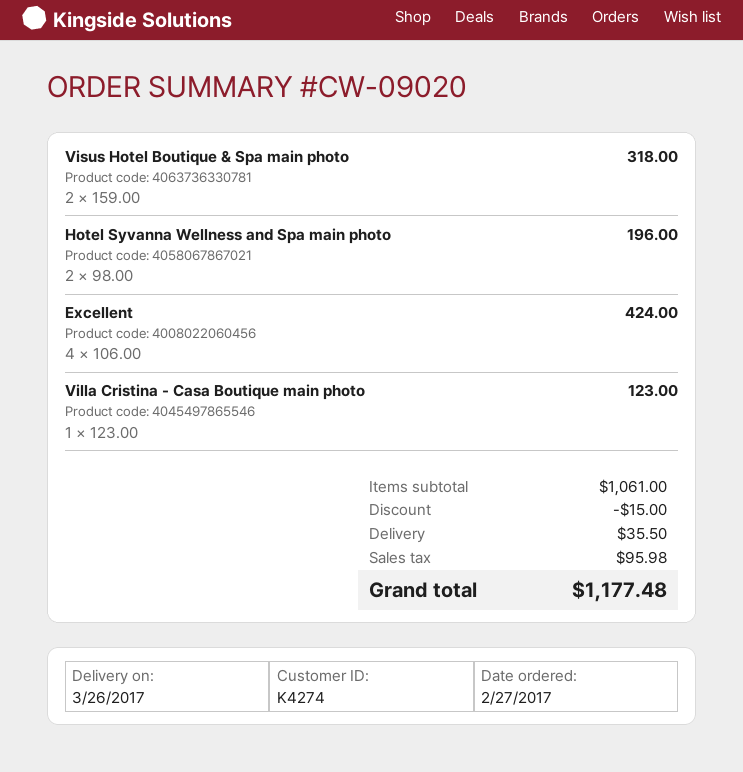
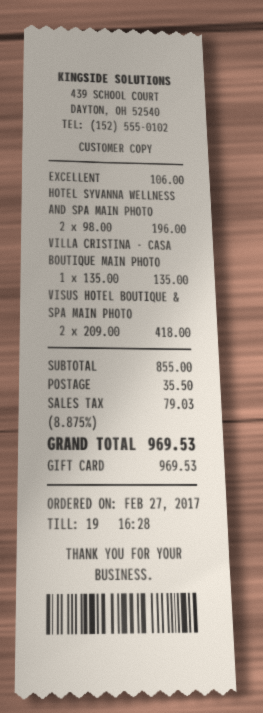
Visus Hotel Boutique & Spa main photo: 2 x 159.00 = 318.00 -> 2 x 209.00 = 418.00
Excellent: 4 x 106.00 = 424.00 -> 1 x 106.00 = 106.00
Villa Cristina - Casa Boutique main photo: 1 x 123.00 = 123.00 -> 1 x 135.00 = 135.00
subtotal: 1061.00 -> 855.00
discount: 15.00 -> none
tax: 95.98 -> 79.03
total: 1177.48 -> 969.53

